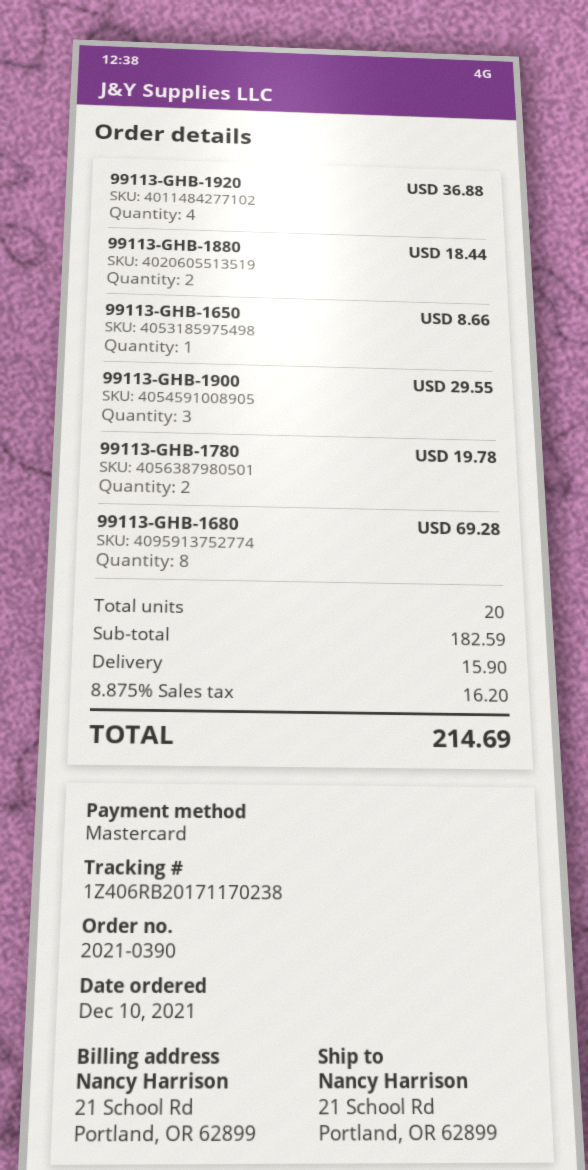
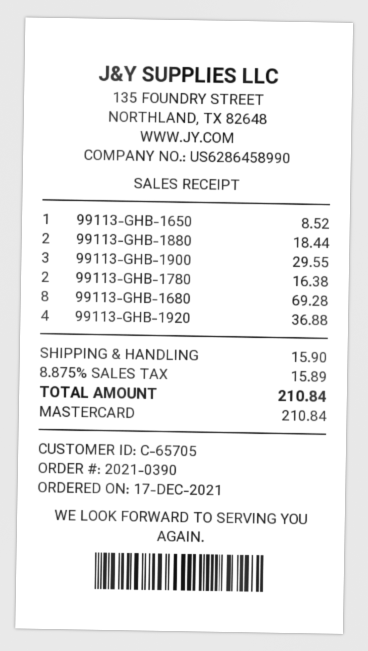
order date: 2021-12-10 -> 2021-12-17
99113-GHB-1650: 1 for 8.66 -> 1 for 8.52
99113-GHB-1780: 2 for 19.78 -> 2 for 16.38
tax: 8.875% = 16.20 -> 8.875% = 15.89
total: 214.69 -> 210.84

